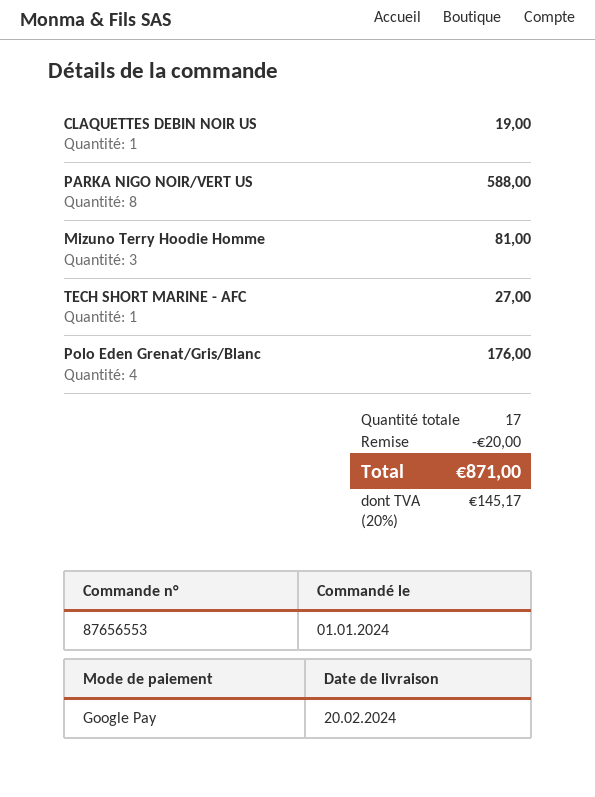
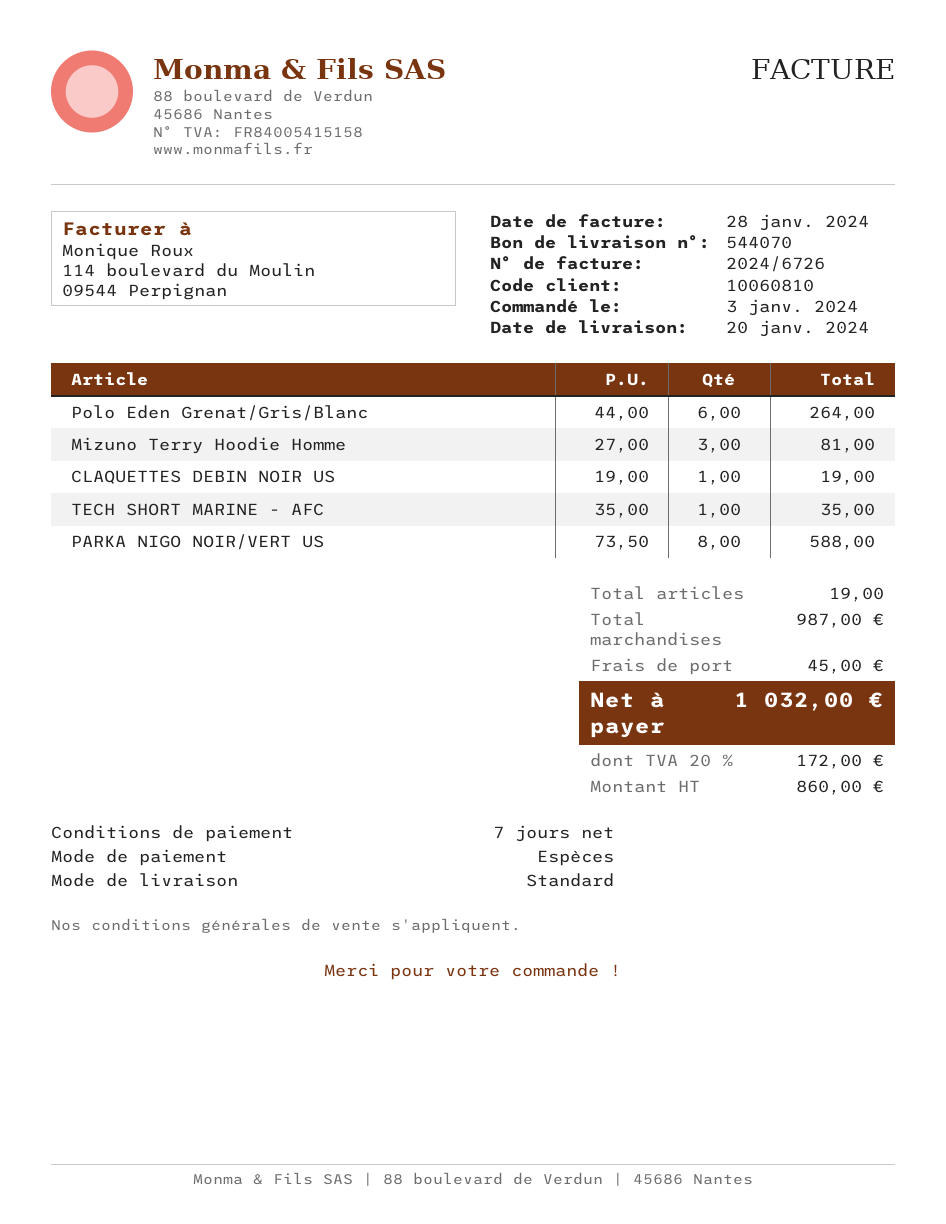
order date: 2024-01-01 -> 2024-01-03
delivery date: 2024-02-20 -> 2024-01-20
payment method: Google Pay -> cash
TECH SHORT MARINE - AFC: 1 for 27.00 -> 1 for 35.00
Polo Eden Grenat/Gris/Blanc: 4 for 176.00 -> 6 for 264.00
total quantity: 17 -> 19
discount: 20.00 -> none
shipping: none -> 45.00
tax: 20% = 145.17 -> 20% = 172.00
total: 871.00 -> 1032.00

